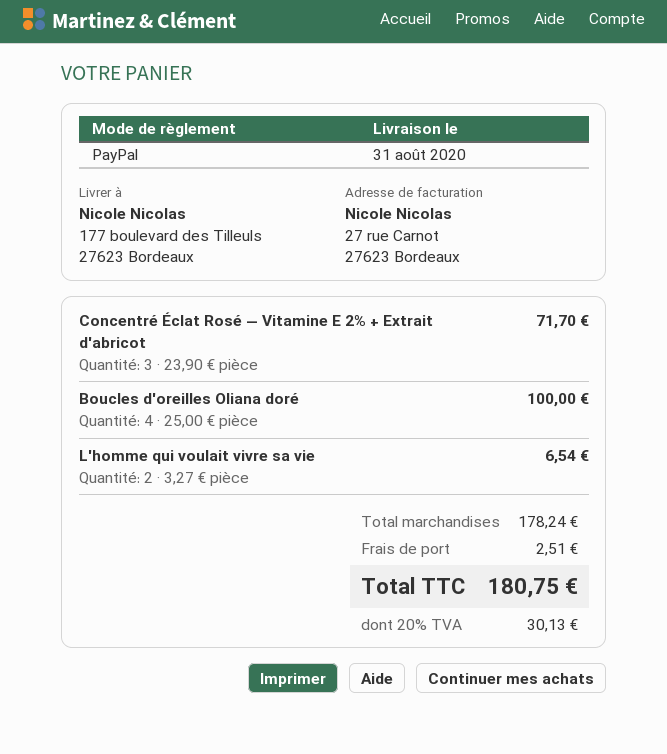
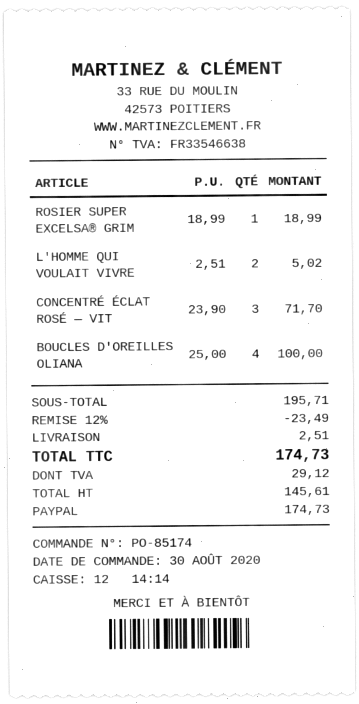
L'homme qui voulait vivre sa vie: 2 x 3.27 = 6.54 -> 2 x 2.51 = 5.02
ROSIER SUPER EXCELSA® GRIM: none -> 1 x 18.99 = 18.99
subtotal: 178.24 -> 195.71
discount: none -> 12% = 23.49
tax: 30.13 -> 29.12
total: 180.75 -> 174.73

